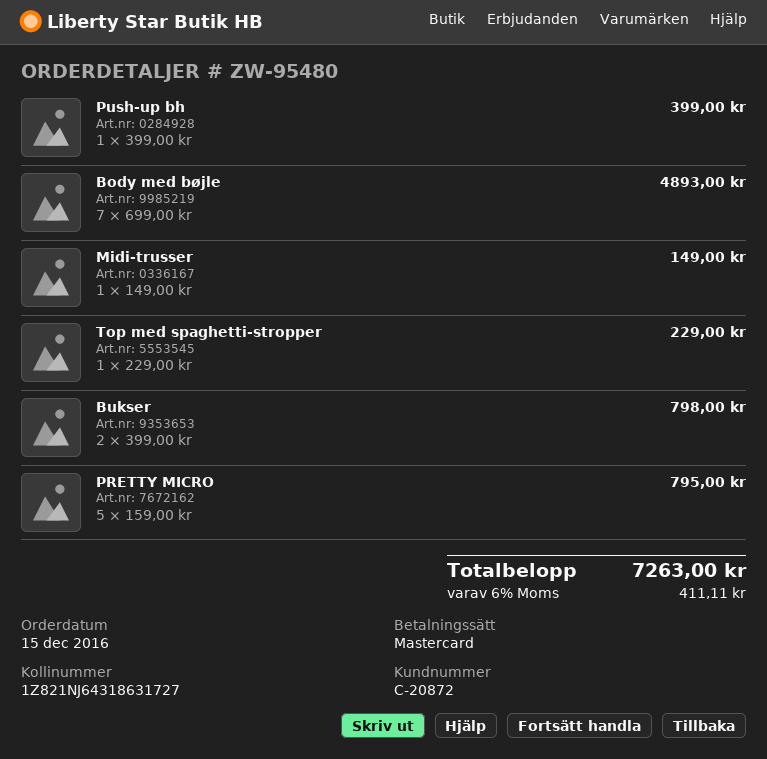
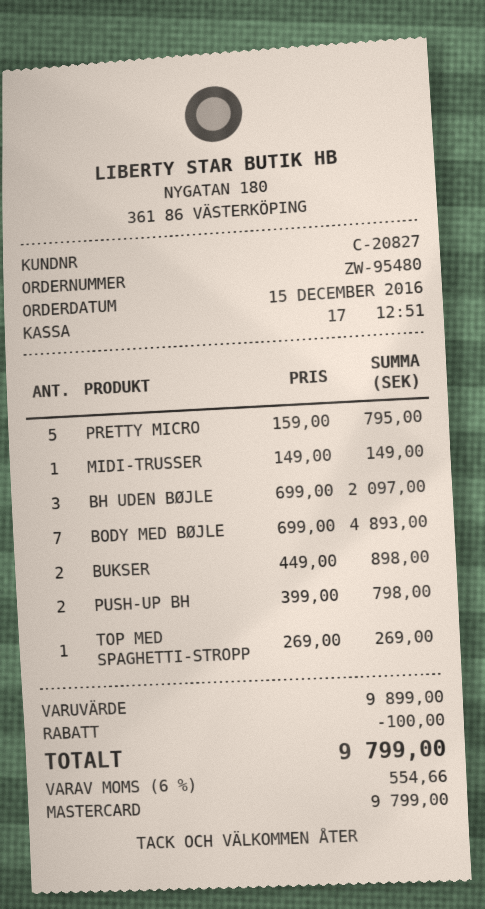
customer number: C-20872 -> C-20827
Push-up bh: 1 x 399.00 = 399.00 -> 2 x 399.00 = 798.00
Top med spaghetti-stropper: 1 x 229.00 = 229.00 -> 1 x 269.00 = 269.00
Bukser: 2 x 399.00 = 798.00 -> 2 x 449.00 = 898.00
BH UDEN BØJLE: none -> 3 x 699.00 = 2097.00
discount: none -> 100.00
tax: 6% = 411.11 -> 6% = 554.66
total: 7263.00 -> 9799.00

